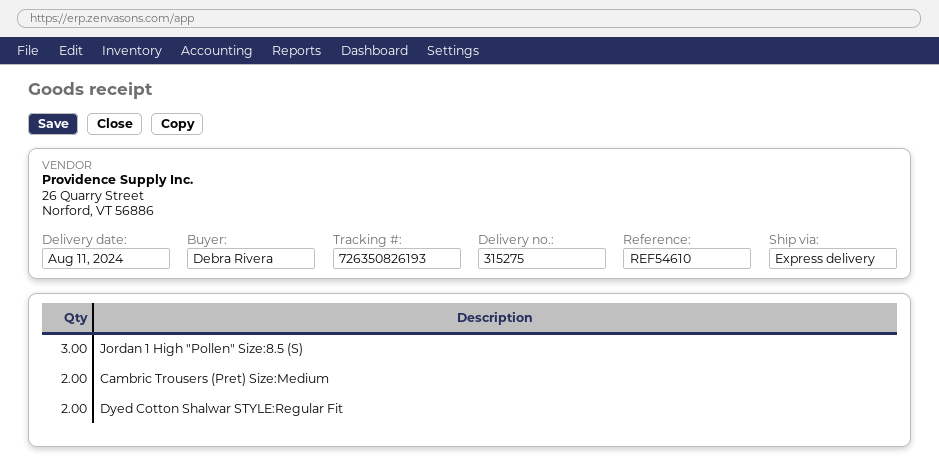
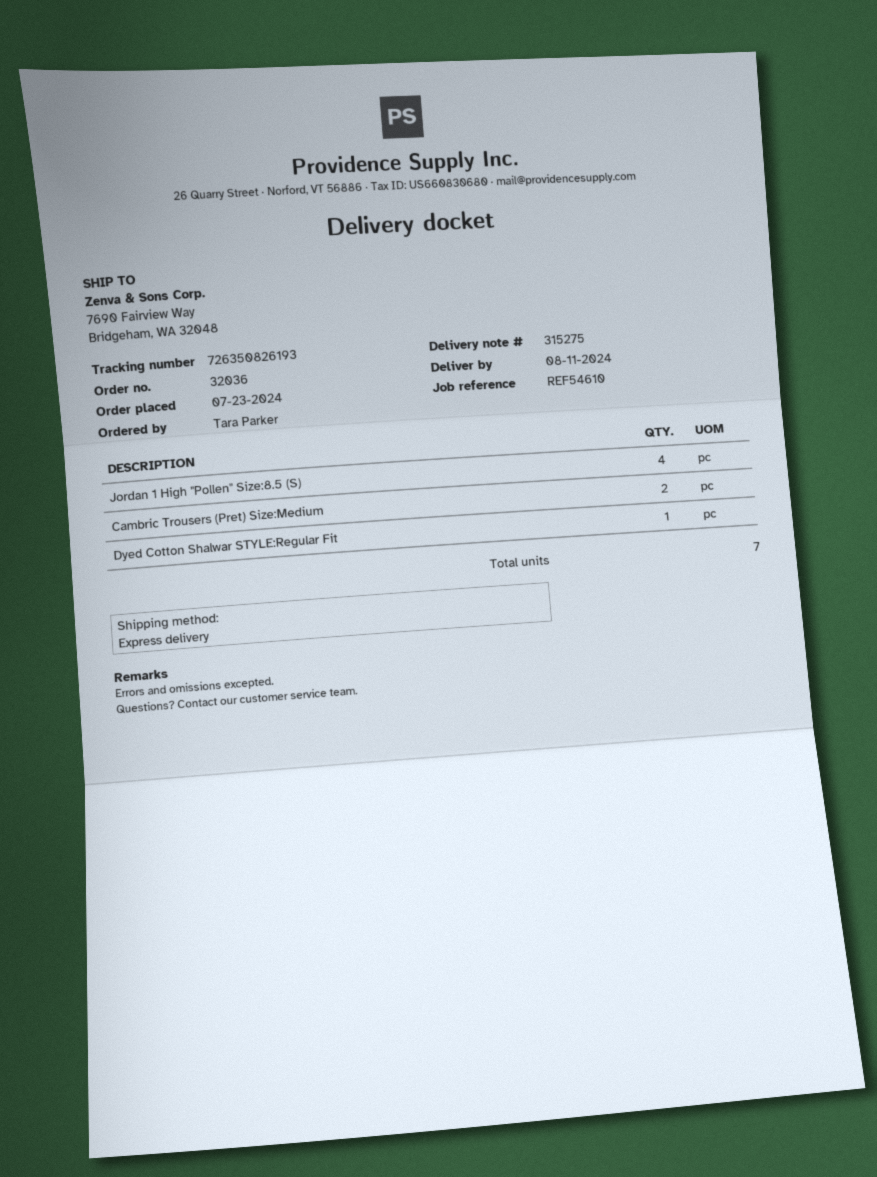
ordered by: Debra Rivera -> Tara Parker
Jordan 1 High "Pollen" Size:8.5 (S): 3 -> 4
Dyed Cotton Shalwar STYLE:Regular Fit: 2 -> 1

